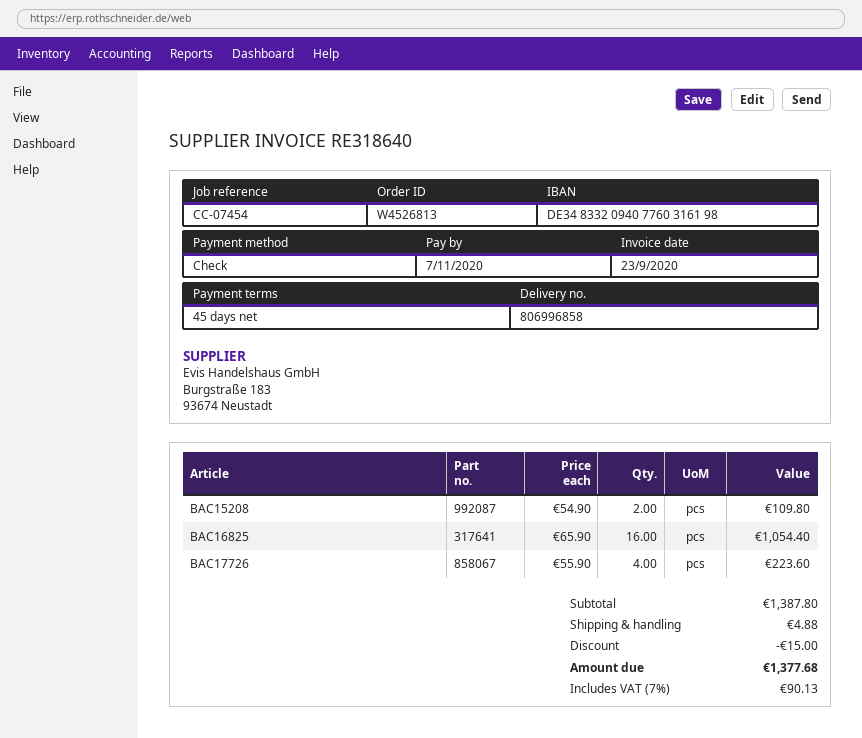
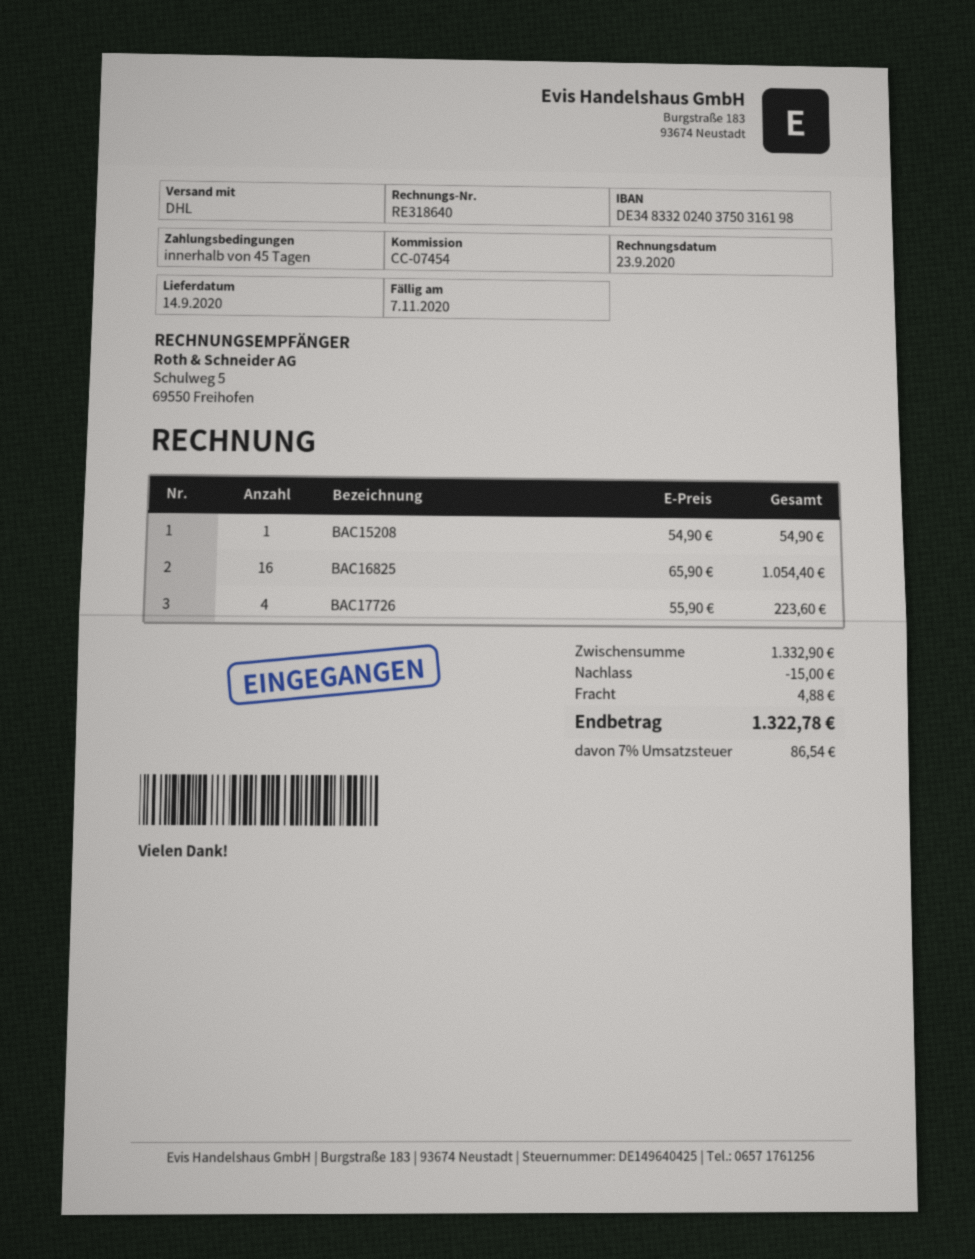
bank account: DE34833209407760316198 -> DE34833202403750316198
BAC15208: 2 x 54.90 = 109.80 -> 1 x 54.90 = 54.90
subtotal: 1387.80 -> 1332.90
tax: 7% = 90.13 -> 7% = 86.54
total: 1377.68 -> 1322.78

